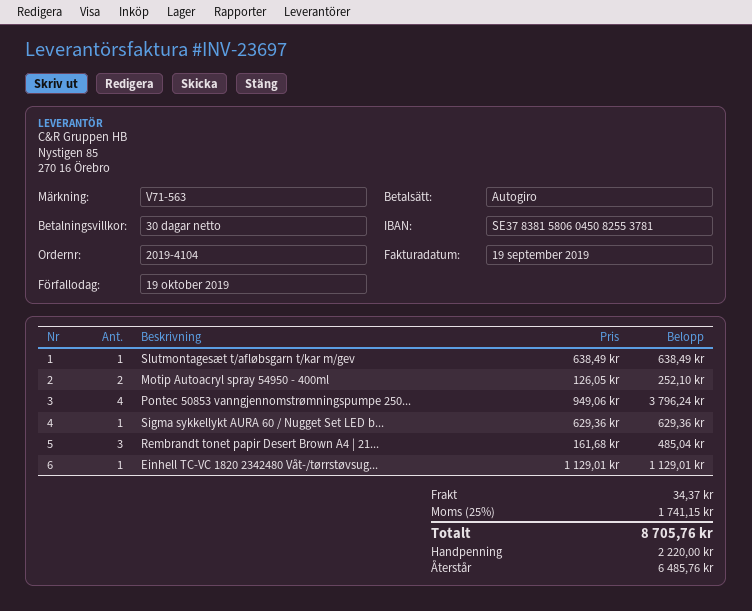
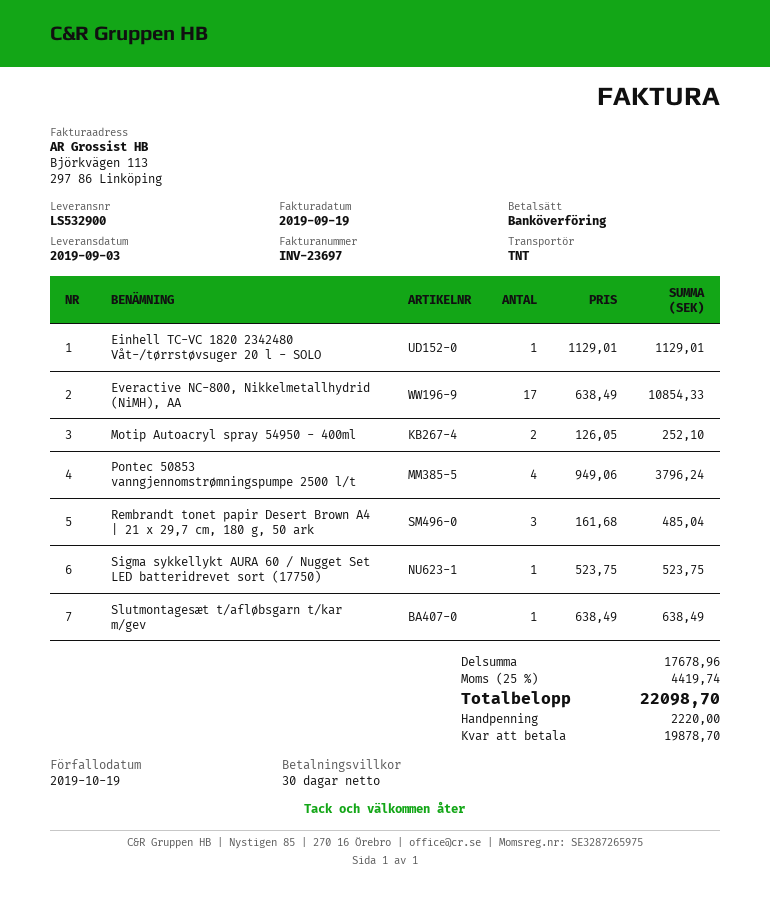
payment method: direct debit -> bank transfer
Sigma sykkellykt AURA 60 / Nugget Set LED b...: 1 x 629.36 = 629.36 -> 1 x 523.75 = 523.75
Everactive NC-800, Nikkelmetallhydrid (NiMH), AA: none -> 17 x 638.49 = 10854.33
shipping: 34.37 -> none
tax: 25% = 1741.15 -> 25% = 4419.74
total: 8705.76 -> 22098.70
balance: 6485.76 -> 19878.70

